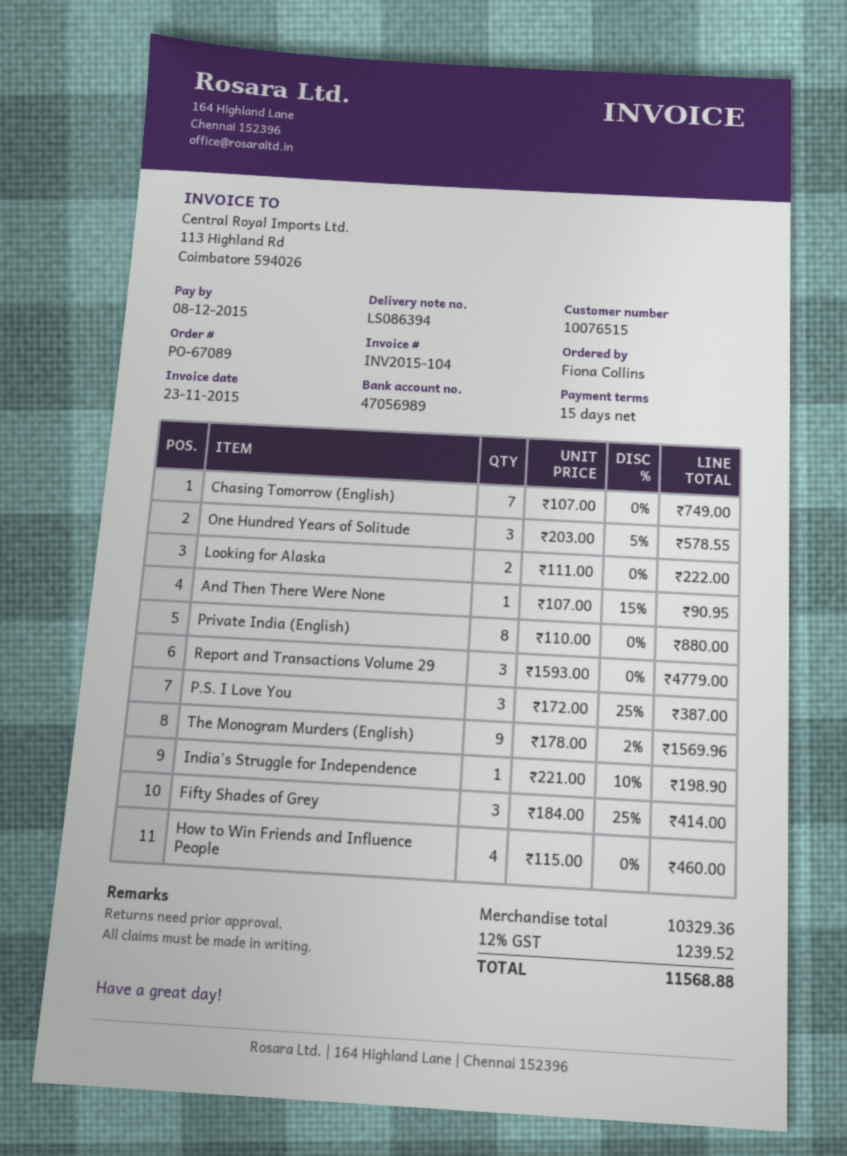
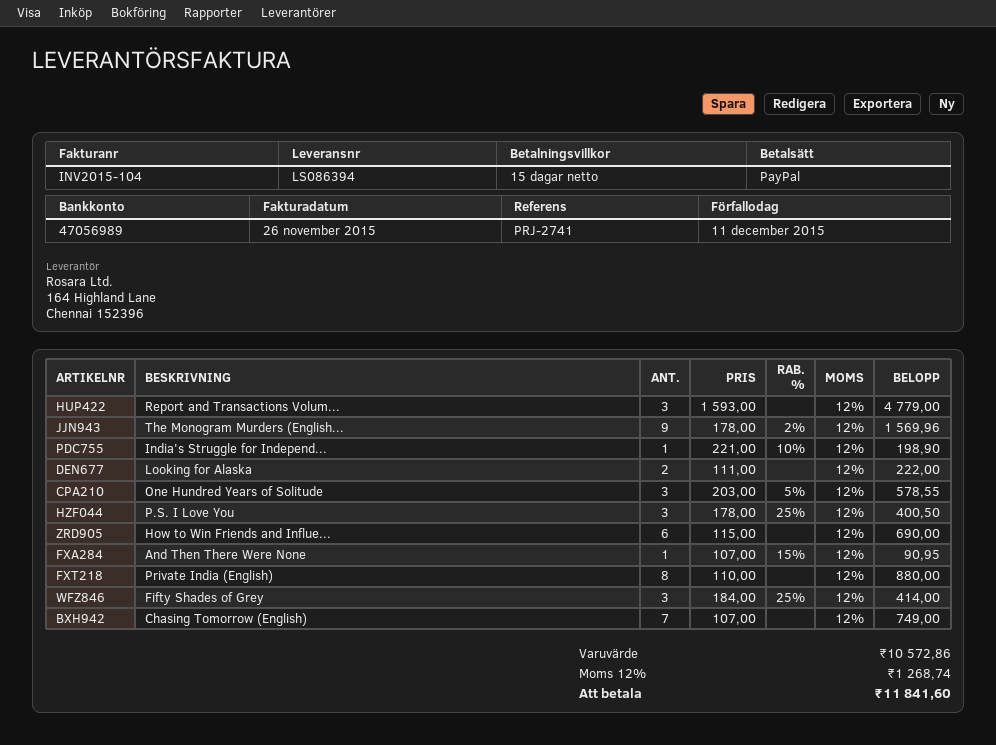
invoice date: 2015-11-23 -> 2015-11-26
due date: 2015-12-08 -> 2015-12-11
P.S. I Love You: 3 x 172.00 - 25% = 387.00 -> 3 x 178.00 - 25% = 400.50
How to Win Friends and Influence People: 4 x 115.00 = 460.00 -> 6 x 115.00 = 690.00
subtotal: 10329.36 -> 10572.86
tax: 12% = 1239.52 -> 12% = 1268.74
total: 11568.88 -> 11841.60

